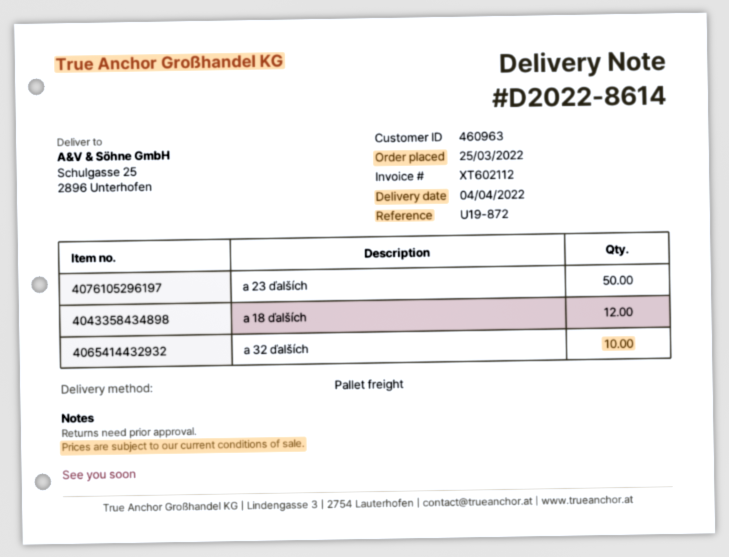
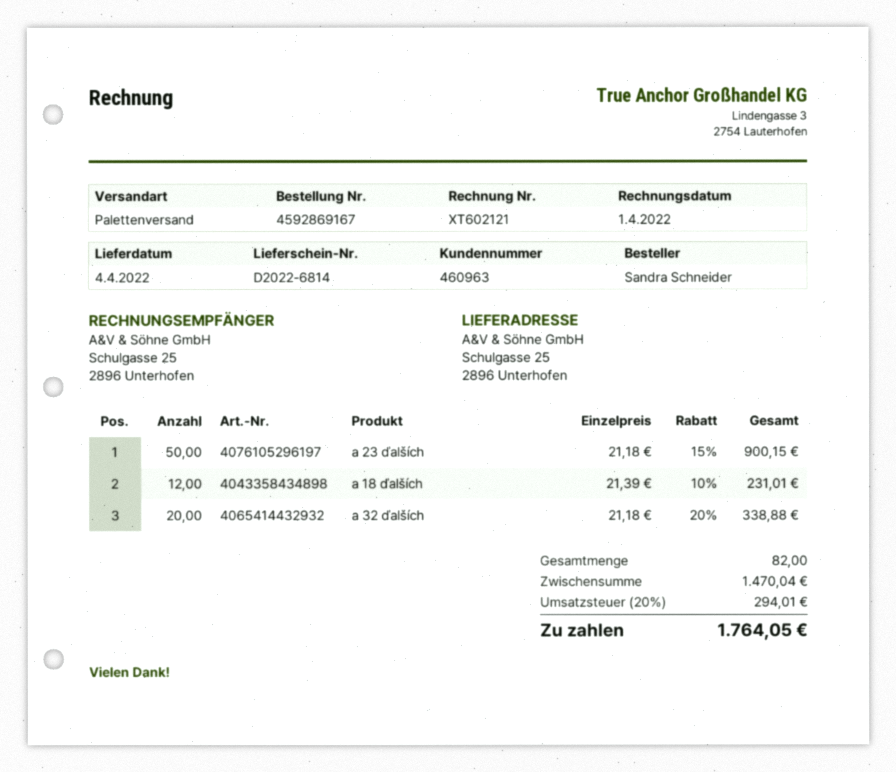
delivery note number: D2022-8614 -> D2022-6814
invoice number: XT602112 -> XT602121
a 32 ďalších: 10 -> 20

